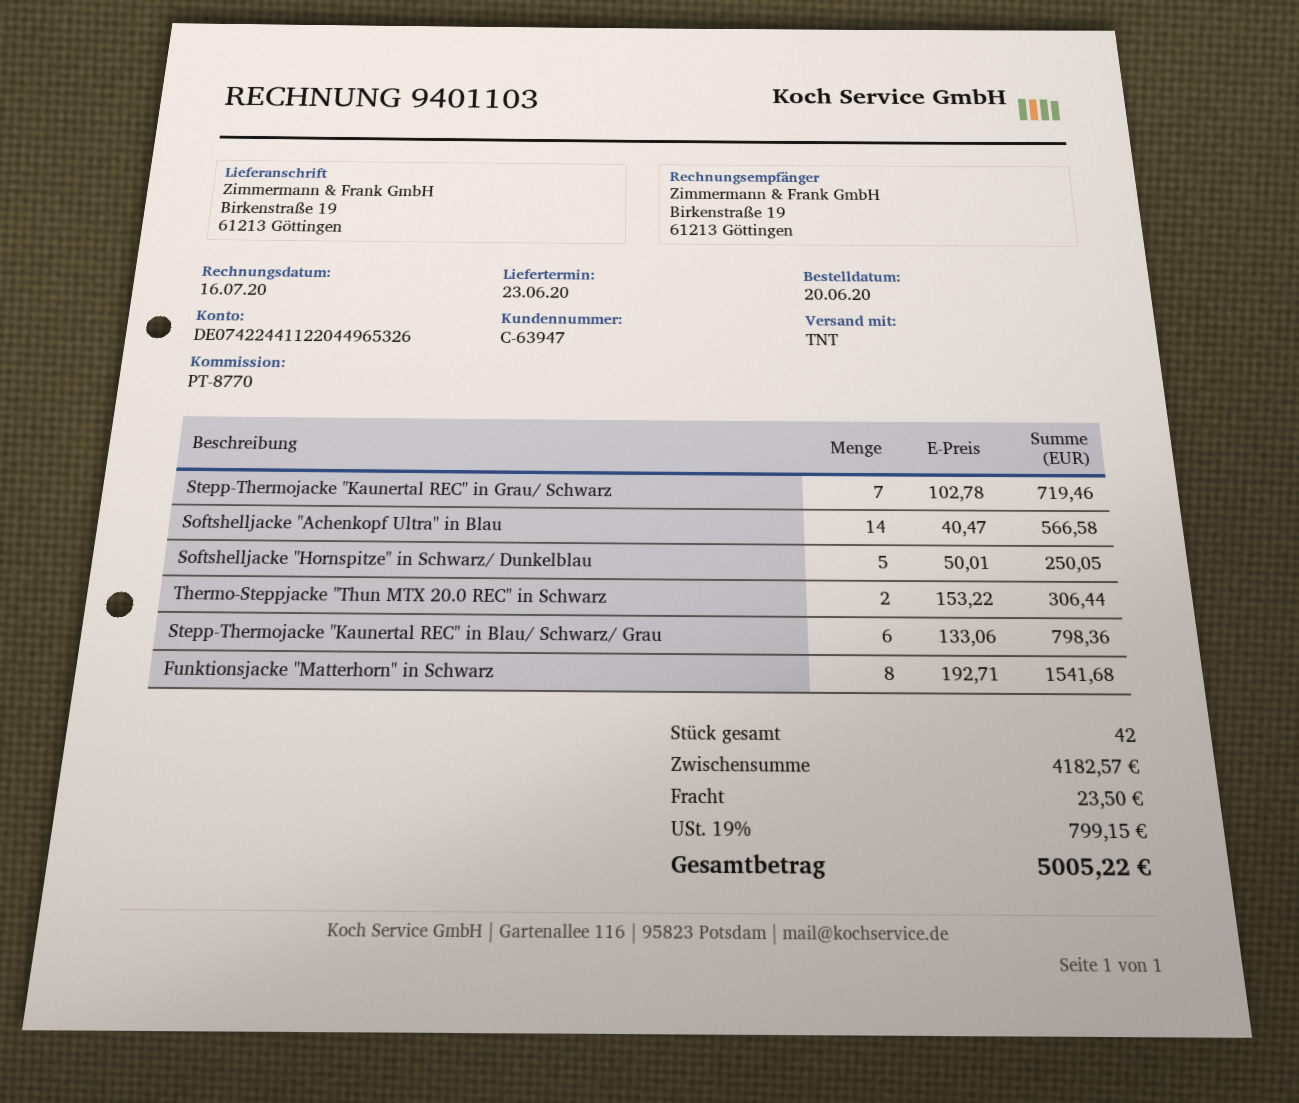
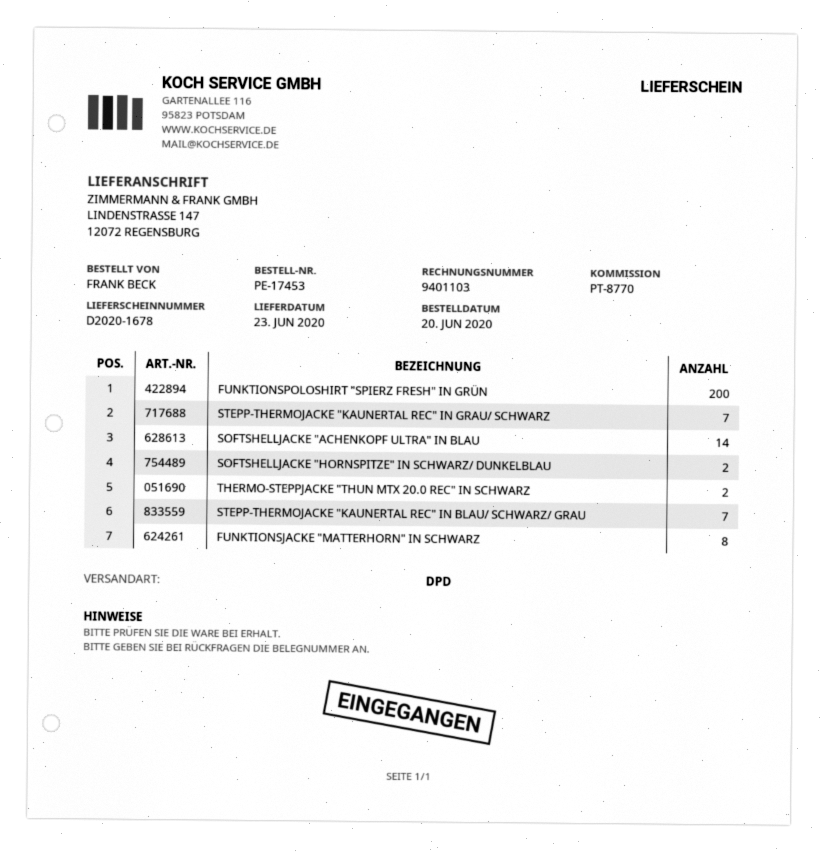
shipping method: TNT -> DPD
ship to: Birkenstraße 19, 61213 Göttingen -> LINDENSTRASSE 147, 12072 REGENSBURG
Softshelljacke "Hornspitze" in Schwarz/ Dunkelblau: 5 -> 2
Stepp-Thermojacke "Kaunertal REC" in Blau/ Schwarz/ Grau: 6 -> 7
FUNKTIONSPOLOSHIRT "SPIERZ FRESH" IN GRÜN: none -> 200

